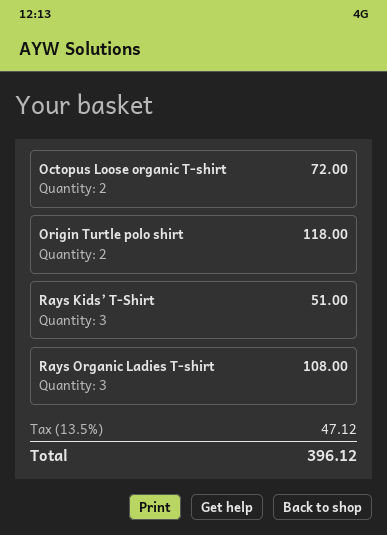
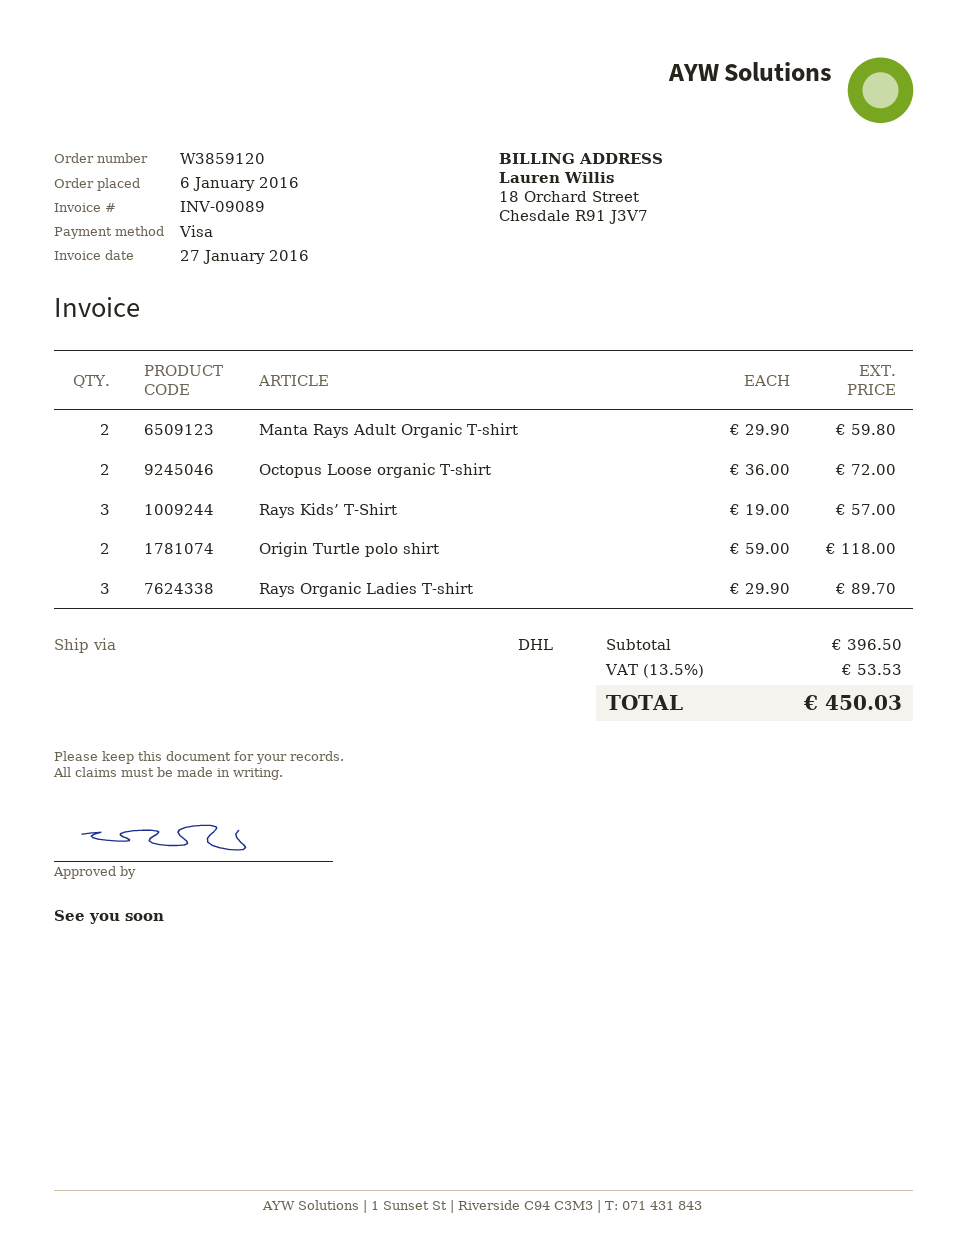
Rays Kids’ T-Shirt: 3 for 51.00 -> 3 for 57.00
Rays Organic Ladies T-shirt: 3 for 108.00 -> 3 for 89.70
Manta Rays Adult Organic T-shirt: none -> 2 for 59.80
tax: 13.5% = 47.12 -> 13.5% = 53.53
total: 396.12 -> 450.03

